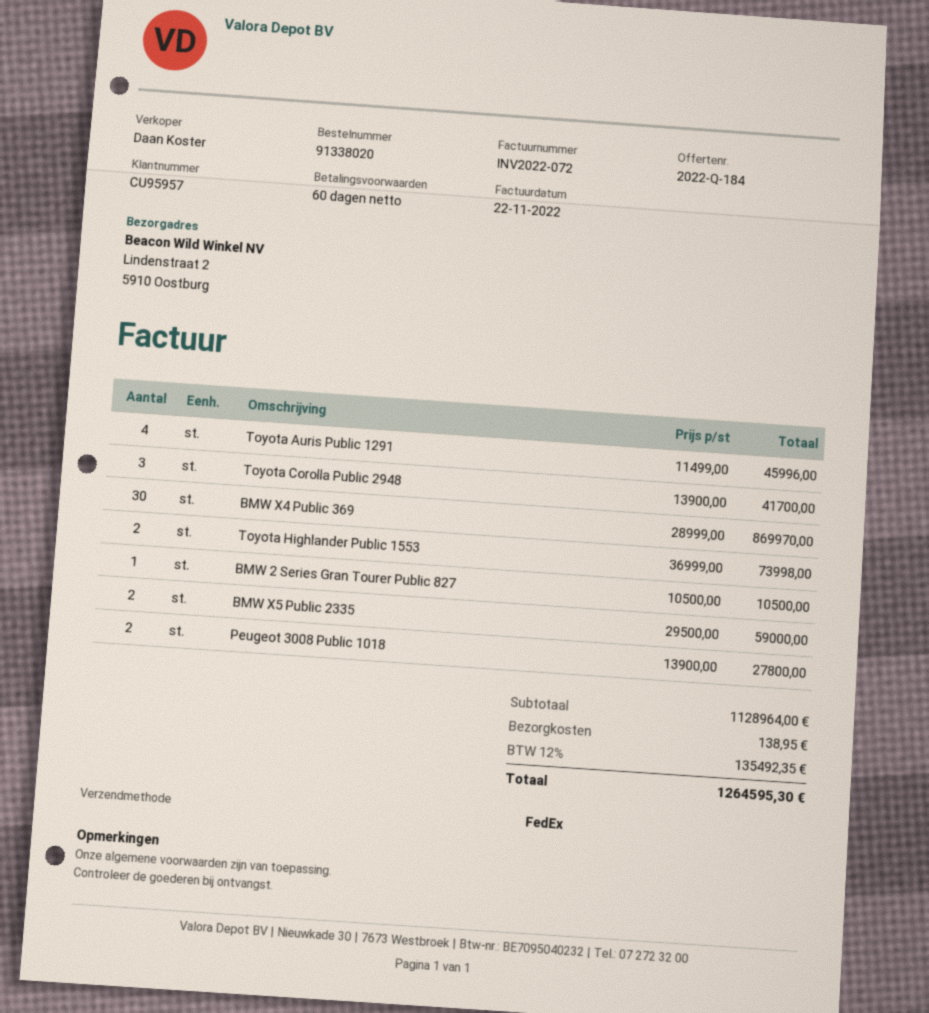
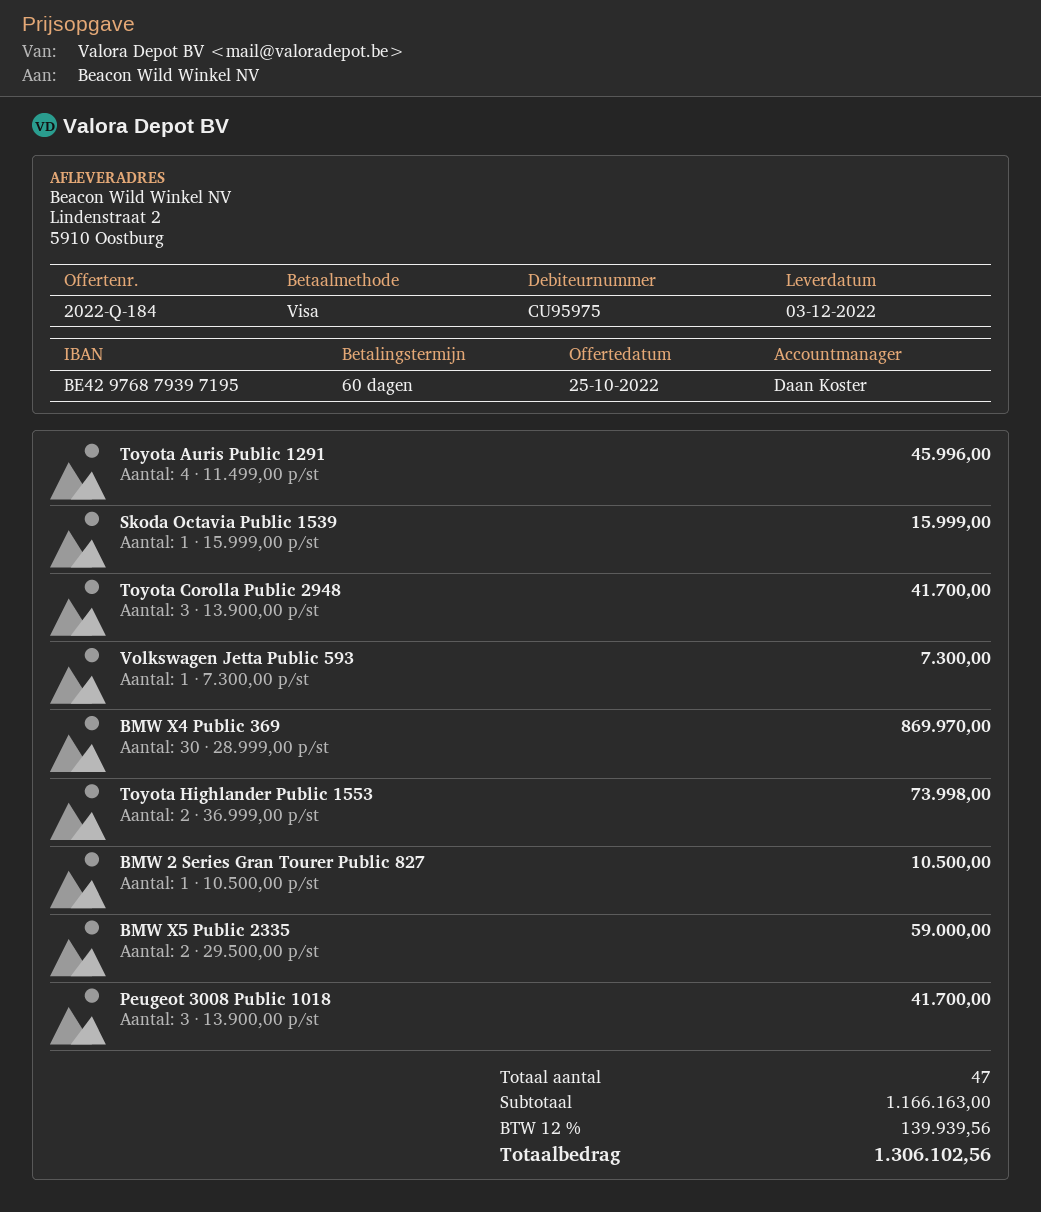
customer number: CU95957 -> CU95975
Peugeot 3008 Public 1018: 2 x 13900.00 = 27800.00 -> 3 x 13900.00 = 41700.00
Skoda Octavia Public 1539: none -> 1 x 15999.00 = 15999.00
Volkswagen Jetta Public 593: none -> 1 x 7300.00 = 7300.00
subtotal: 1128964.00 -> 1166163.00
shipping: 138.95 -> none
tax: 12% = 135492.35 -> 12% = 139939.56
total: 1264595.30 -> 1306102.56

